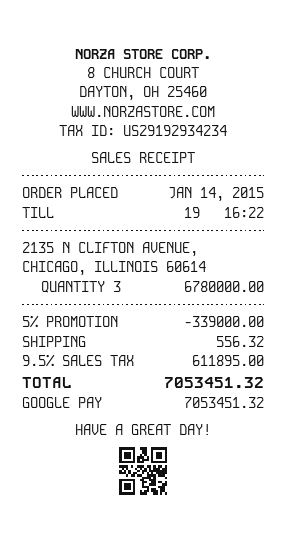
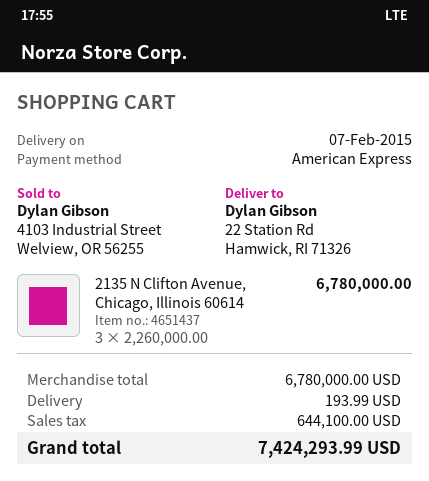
payment method: Google Pay -> American Express
discount: 5% = 339000.00 -> none
shipping: 556.32 -> 193.99
tax: 611895.00 -> 644100.00
total: 7053451.32 -> 7424293.99

